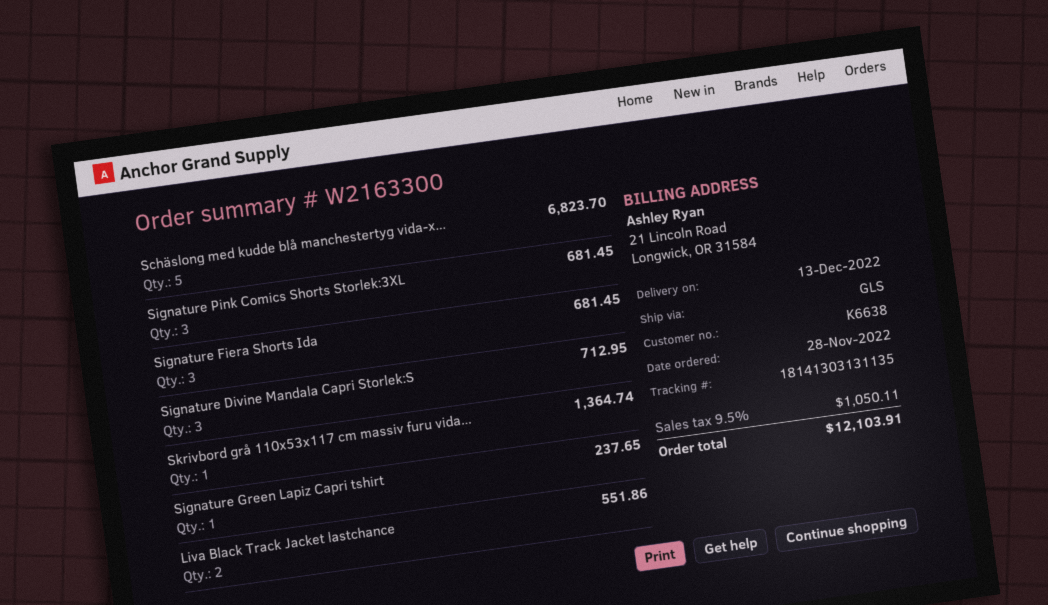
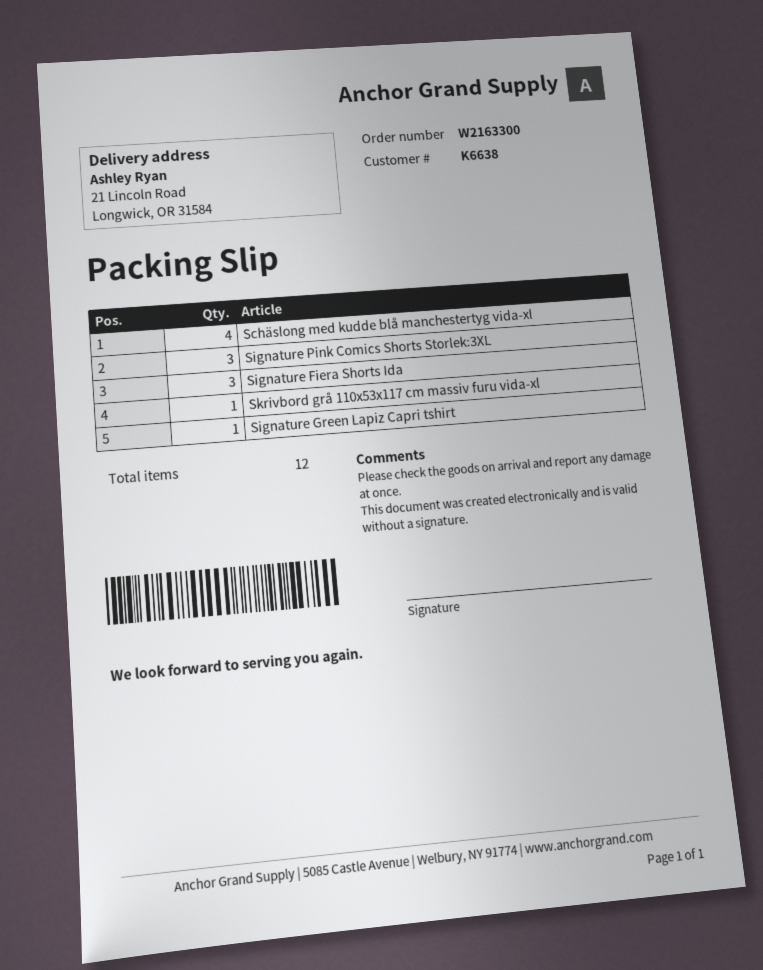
Schäslong med kudde blå manchestertyg vida-x...: 5 -> 4
Signature Divine Mandala Capri Storlek:S: 3 -> none
Liva Black Track Jacket lastchance: 2 -> none

